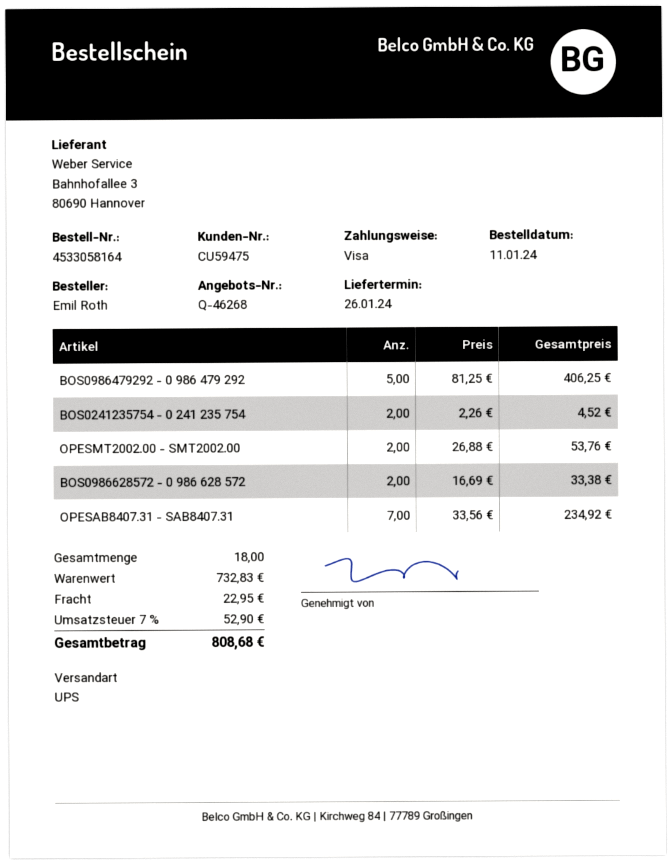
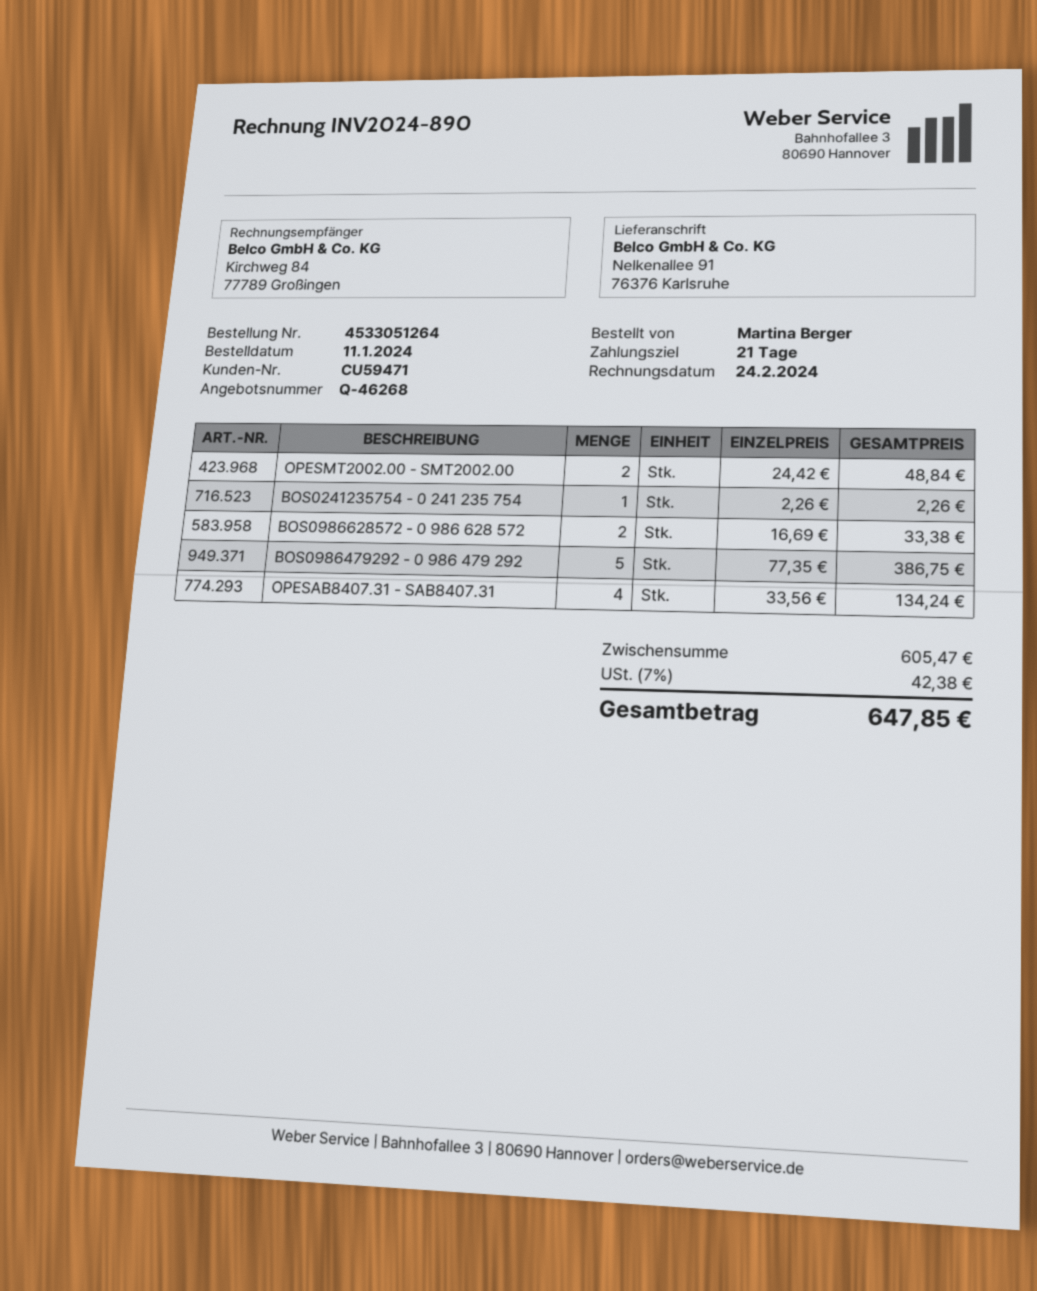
order number: 4533058164 -> 4533051264
customer number: CU59475 -> CU59471
ordered by: Emil Roth -> Martina Berger
BOS0986479292 - 0 986 479 292: 5 x 81.25 = 406.25 -> 5 x 77.35 = 386.75
BOS0241235754 - 0 241 235 754: 2 x 2.26 = 4.52 -> 1 x 2.26 = 2.26
OPESMT2002.00 - SMT2002.00: 2 x 26.88 = 53.76 -> 2 x 24.42 = 48.84
OPESAB8407.31 - SAB8407.31: 7 x 33.56 = 234.92 -> 4 x 33.56 = 134.24
subtotal: 732.83 -> 605.47
shipping: 22.95 -> none
tax: 7% = 52.90 -> 7% = 42.38
total: 808.68 -> 647.85

